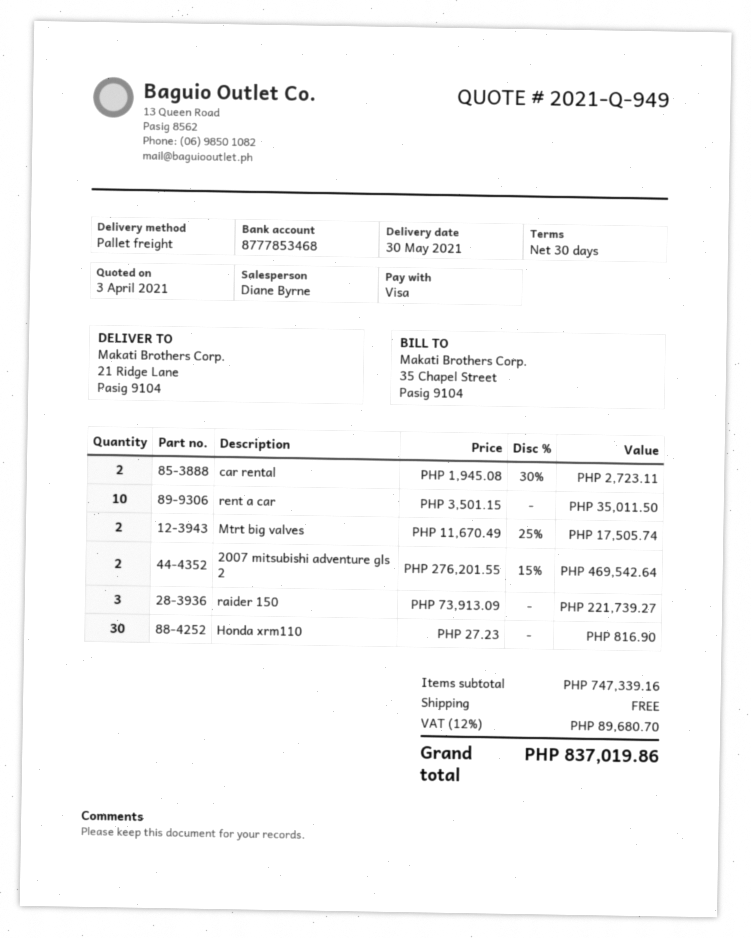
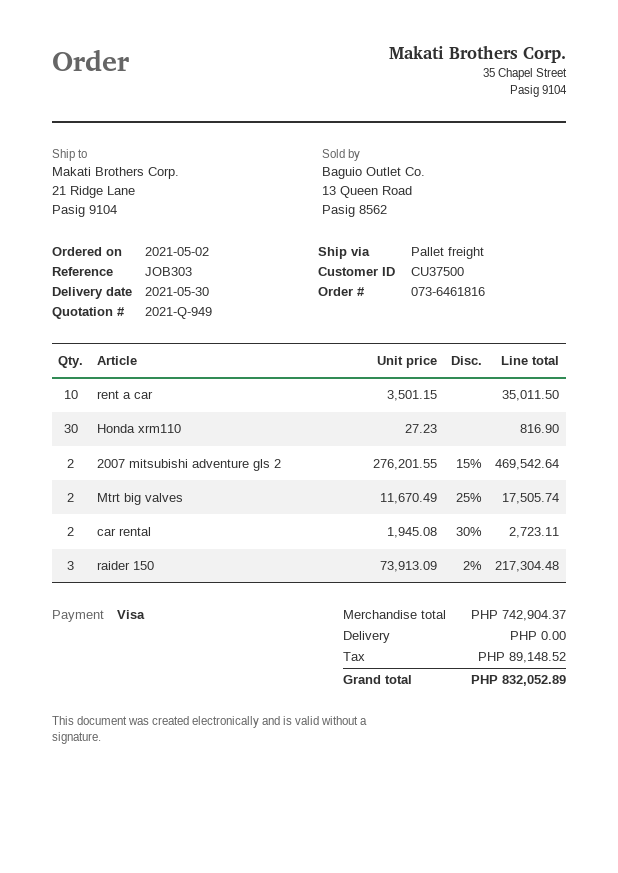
raider 150: 3 x 73913.09 = 221739.27 -> 3 x 73913.09 - 2% = 217304.48
subtotal: 747339.16 -> 742904.37
tax: 89680.70 -> 89148.52
total: 837019.86 -> 832052.89

